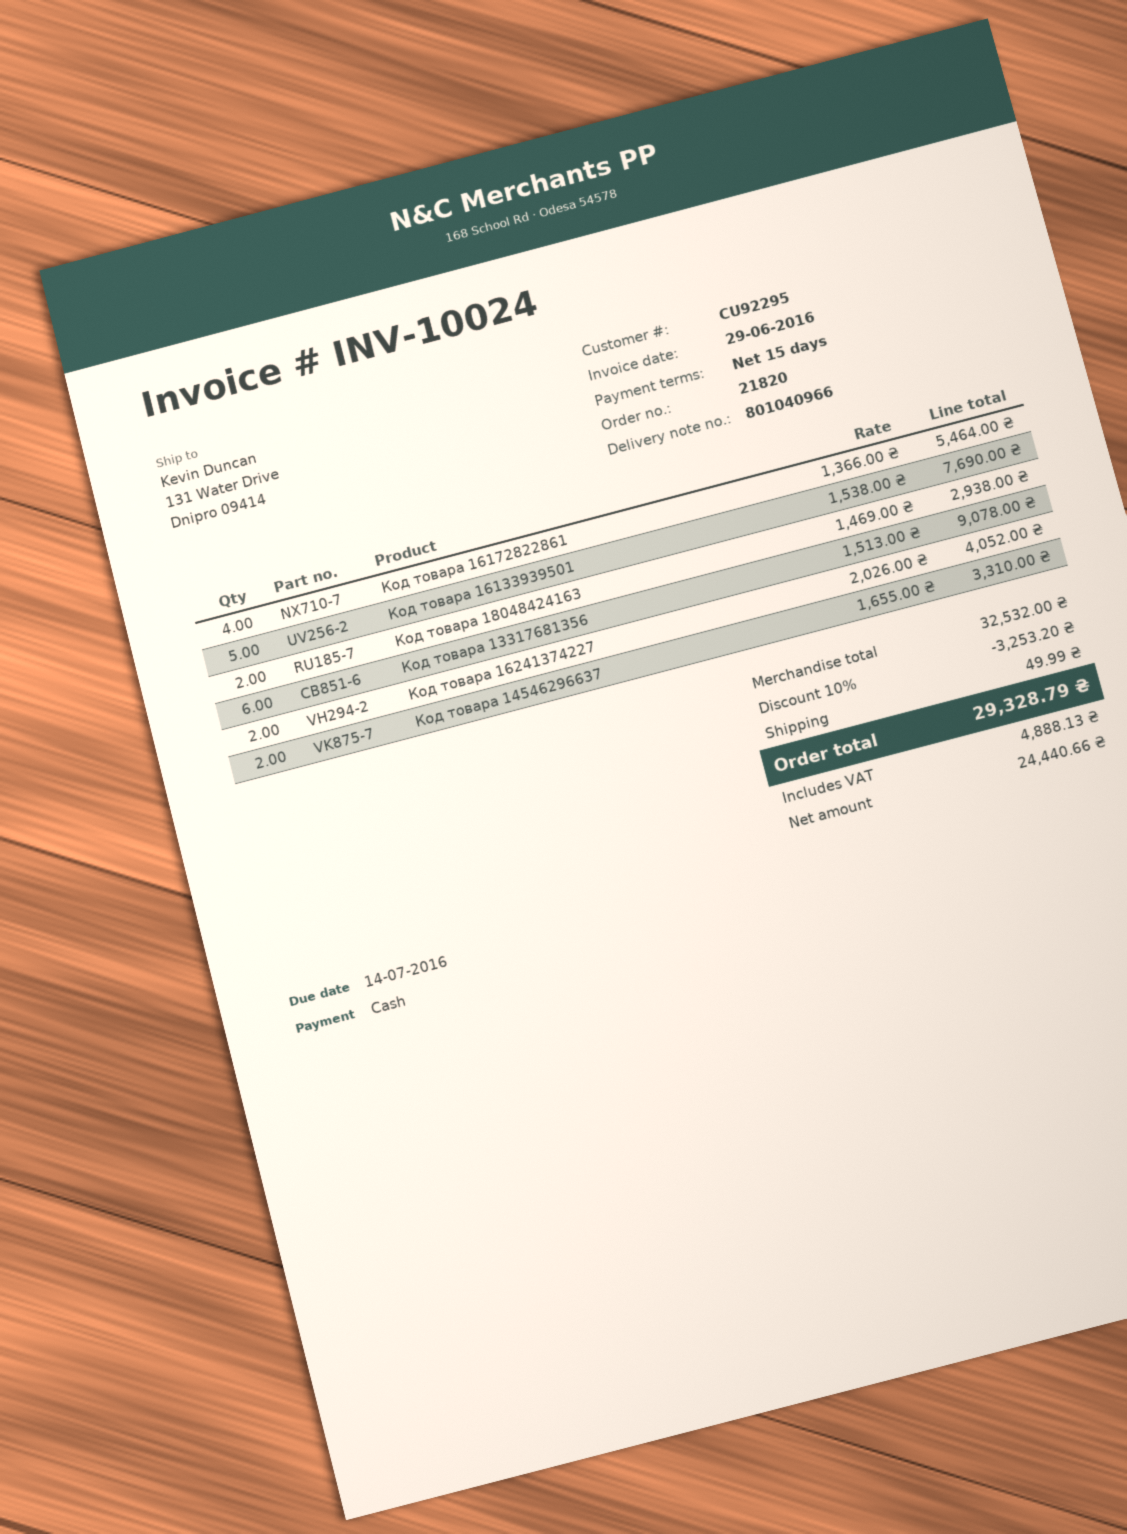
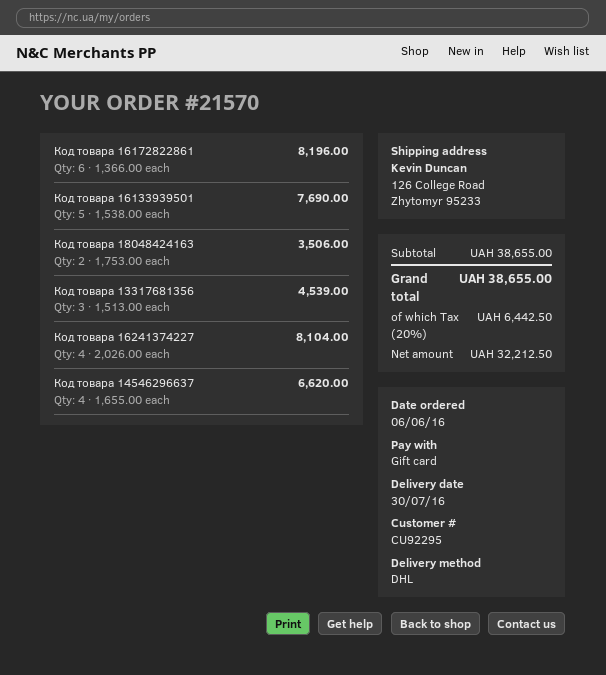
order number: 21820 -> 21570
payment method: cash -> gift card
ship to: 131 Water Drive, Dnipro 09414 -> 126 College Road, Zhytomyr 95233
Код товара 16172822861: 4 x 1366.00 = 5464.00 -> 6 x 1366.00 = 8196.00
Код товара 18048424163: 2 x 1469.00 = 2938.00 -> 2 x 1753.00 = 3506.00
Код товара 13317681356: 6 x 1513.00 = 9078.00 -> 3 x 1513.00 = 4539.00
Код товара 16241374227: 2 x 2026.00 = 4052.00 -> 4 x 2026.00 = 8104.00
Код товара 14546296637: 2 x 1655.00 = 3310.00 -> 4 x 1655.00 = 6620.00
subtotal: 32532.00 -> 38655.00
discount: 10% = 3253.20 -> none
shipping: 49.99 -> none
net: 24440.66 -> 32212.50
tax: 4888.13 -> 6442.50
total: 29328.79 -> 38655.00

